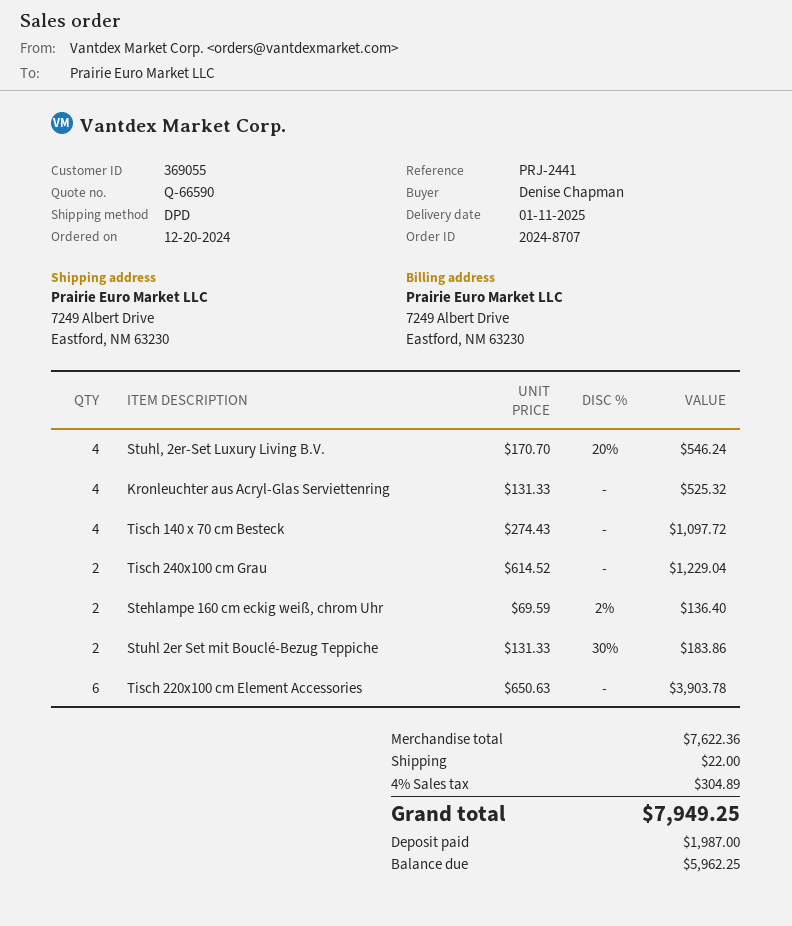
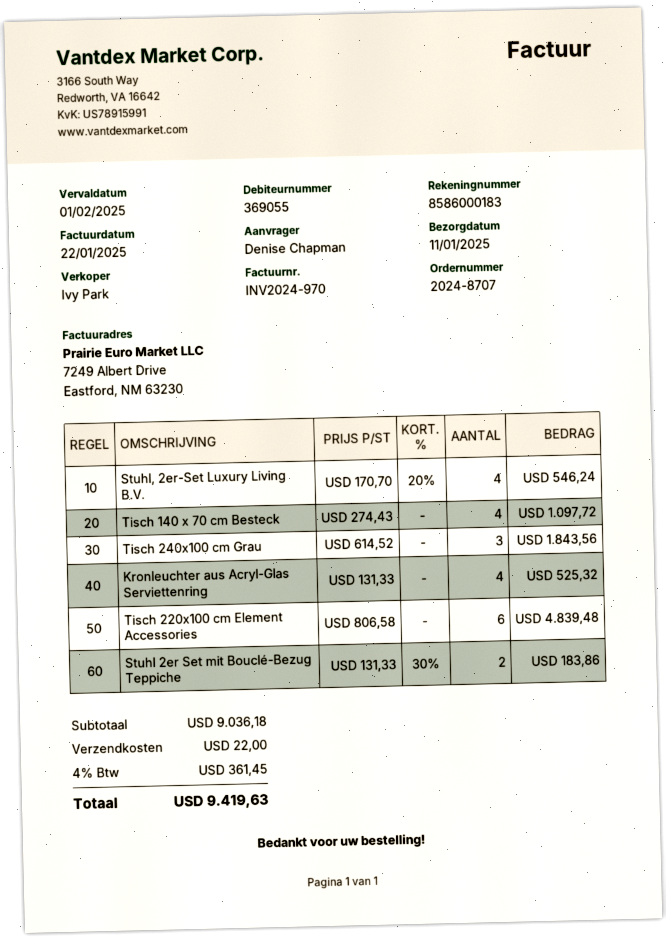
Tisch 240x100 cm Grau: 2 x 614.52 = 1229.04 -> 3 x 614.52 = 1843.56
Stehlampe 160 cm eckig weiß, chrom Uhr: 2 x 69.59 - 2% = 136.40 -> none
Tisch 220x100 cm Element Accessories: 6 x 650.63 = 3903.78 -> 6 x 806.58 = 4839.48
subtotal: 7622.36 -> 9036.18
tax: 4% = 304.89 -> 4% = 361.45
total: 7949.25 -> 9419.63

